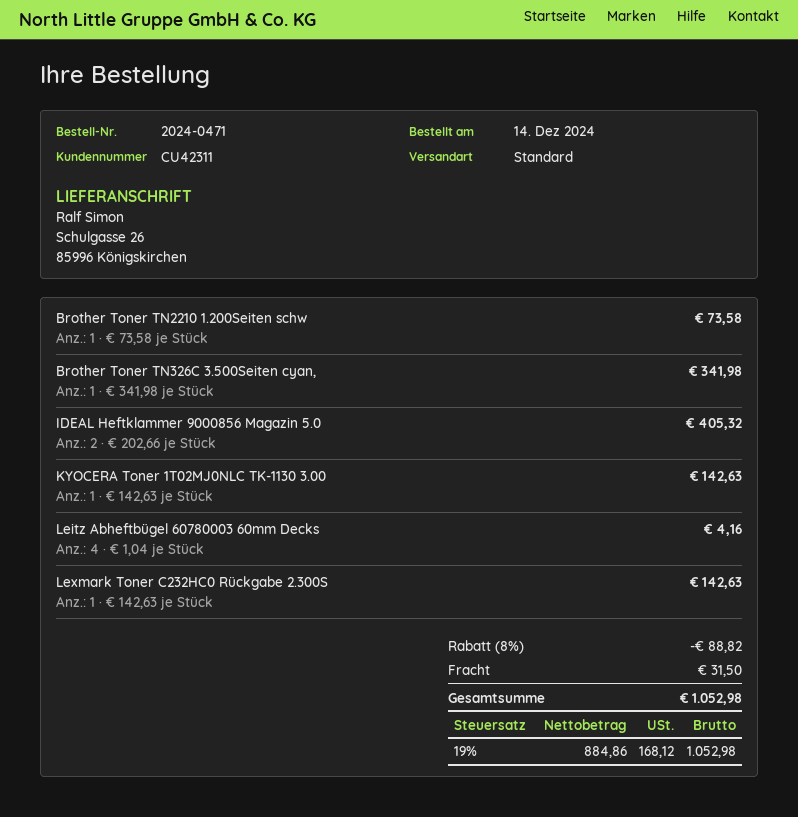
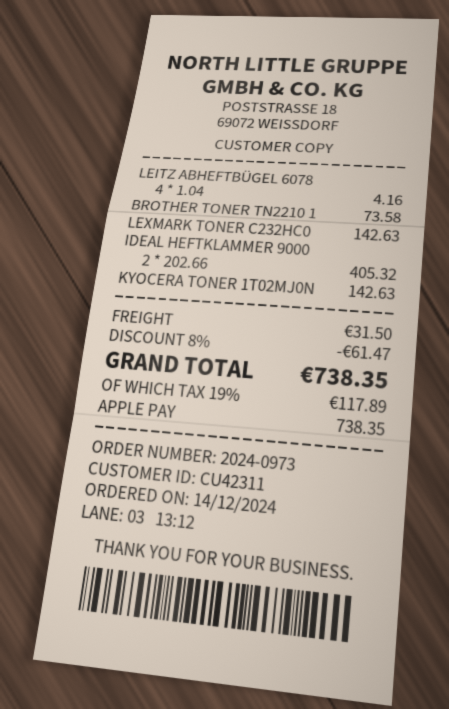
order number: 2024-0471 -> 2024-0973
Brother Toner TN326C 3.500Seiten cyan,: 1 x 341.98 = 341.98 -> none
discount: 8% = 88.82 -> 8% = 61.47
tax: 19% = 168.12 -> 19% = 117.89
total: 1052.98 -> 738.35

